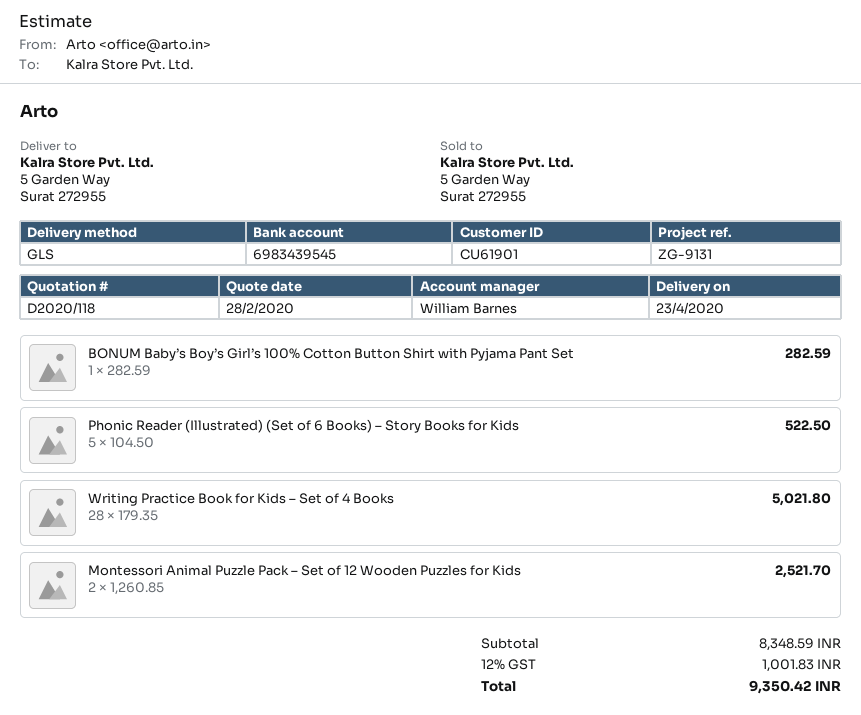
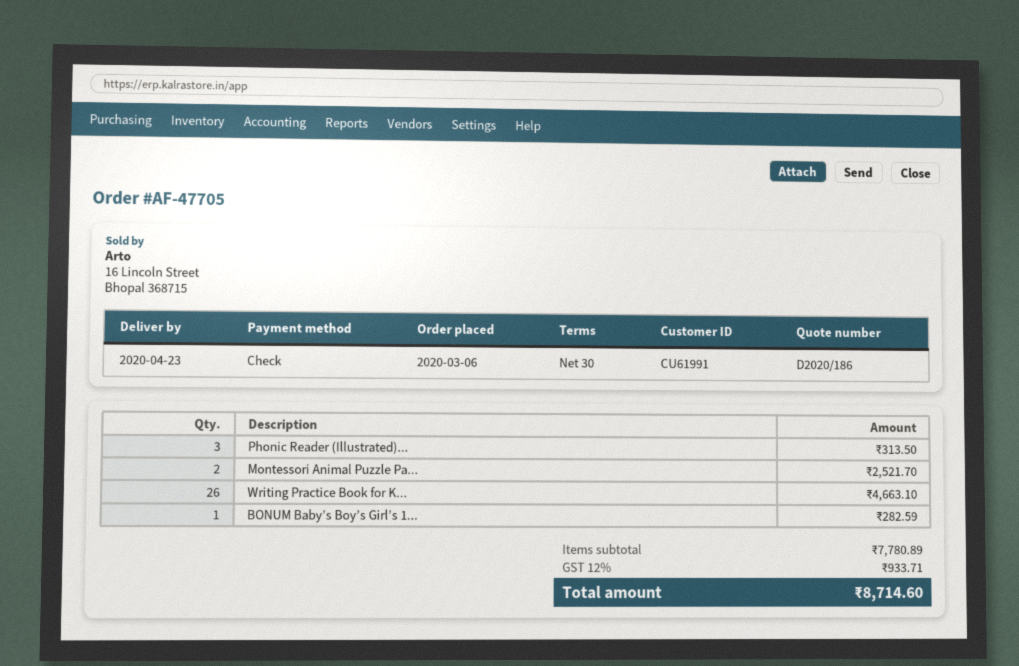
quote number: D2020/118 -> D2020/186
customer number: CU61901 -> CU61991
Phonic Reader (Illustrated) (Set of 6 Books) – Story Books for Kids: 5 for 522.50 -> 3 for 313.50
Writing Practice Book for Kids – Set of 4 Books: 28 for 5021.80 -> 26 for 4663.10
subtotal: 8348.59 -> 7780.89
tax: 12% = 1001.83 -> 12% = 933.71
total: 9350.42 -> 8714.60

